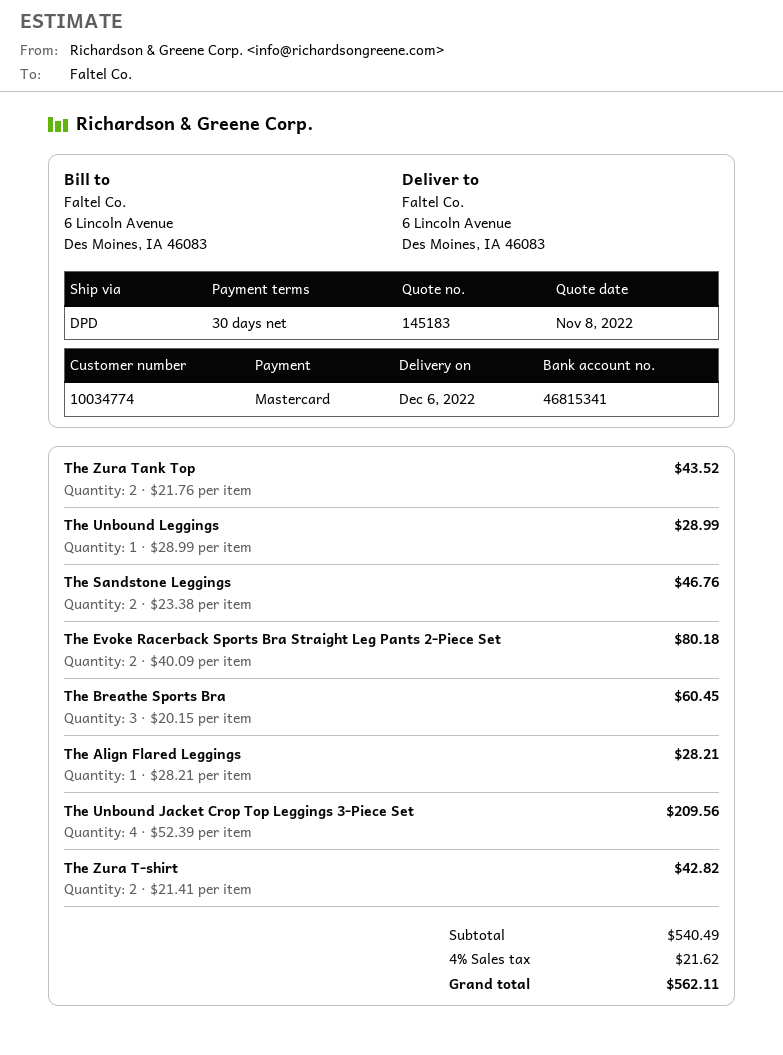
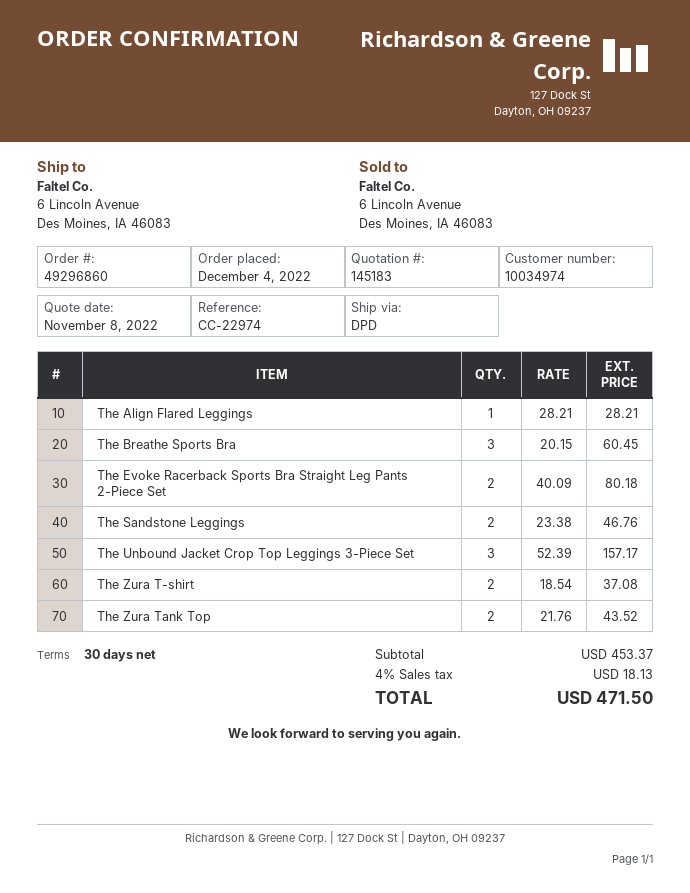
customer number: 10034774 -> 10034974
The Unbound Leggings: 1 x 28.99 = 28.99 -> none
The Unbound Jacket Crop Top Leggings 3-Piece Set: 4 x 52.39 = 209.56 -> 3 x 52.39 = 157.17
The Zura T-shirt: 2 x 21.41 = 42.82 -> 2 x 18.54 = 37.08
subtotal: 540.49 -> 453.37
tax: 4% = 21.62 -> 4% = 18.13
total: 562.11 -> 471.50

